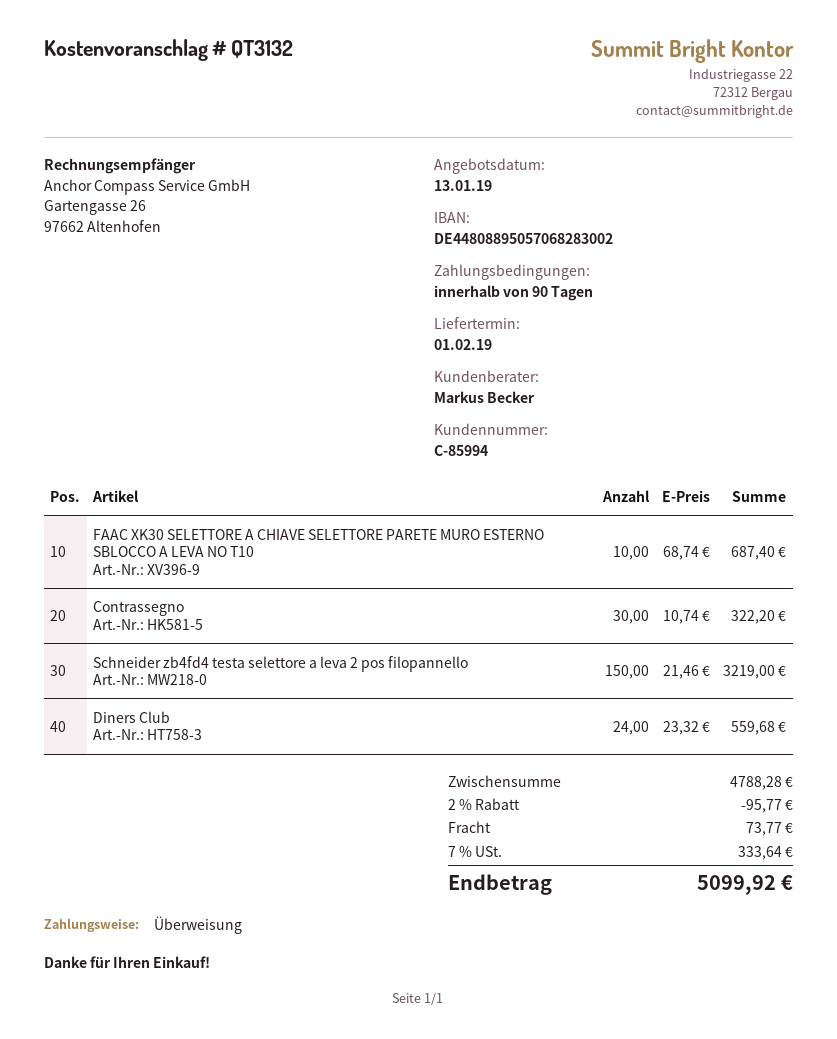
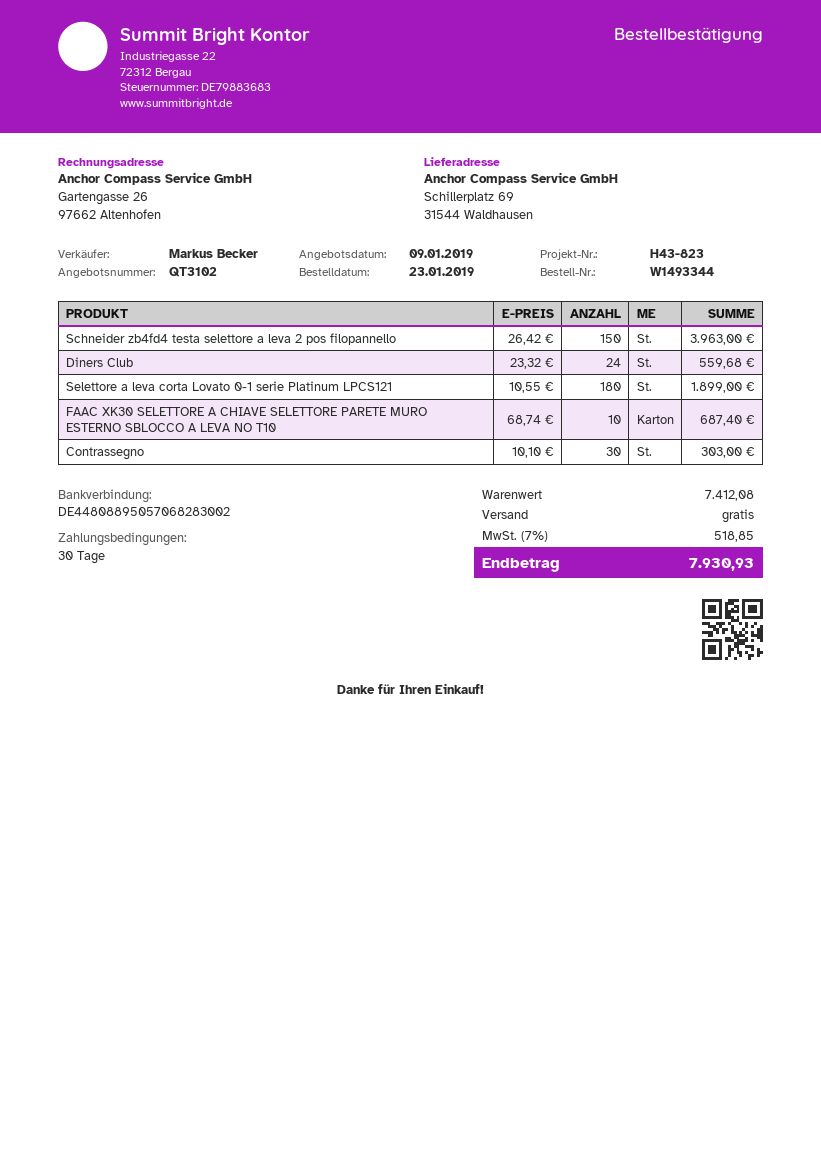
quote number: QT3132 -> QT3102
quote date: 2019-01-13 -> 2019-01-09
payment terms: 90 days -> 30 days
Contrassegno: 30 x 10.74 = 322.20 -> 30 x 10.10 = 303.00
Schneider zb4fd4 testa selettore a leva 2 pos filopannello: 150 x 21.46 = 3219.00 -> 150 x 26.42 = 3963.00
Selettore a leva corta Lovato 0-1 serie Platinum LPCS121: none -> 180 x 10.55 = 1899.00
subtotal: 4788.28 -> 7412.08
discount: 2% = 95.77 -> none
shipping: 73.77 -> 0.00
tax: 7% = 333.64 -> 7% = 518.85
total: 5099.92 -> 7930.93

